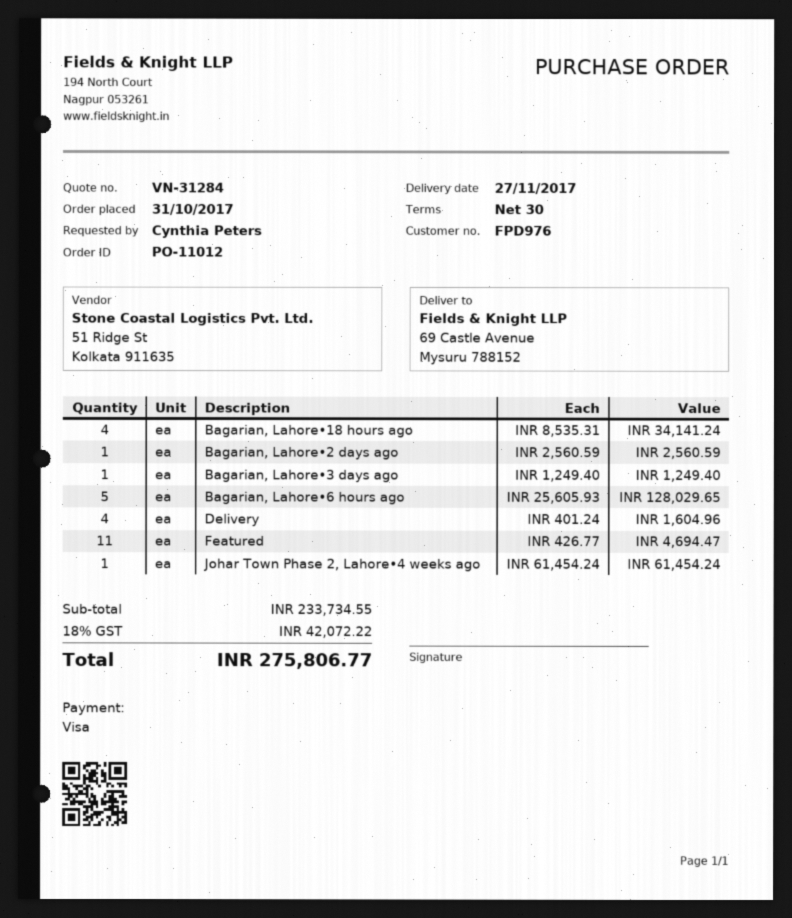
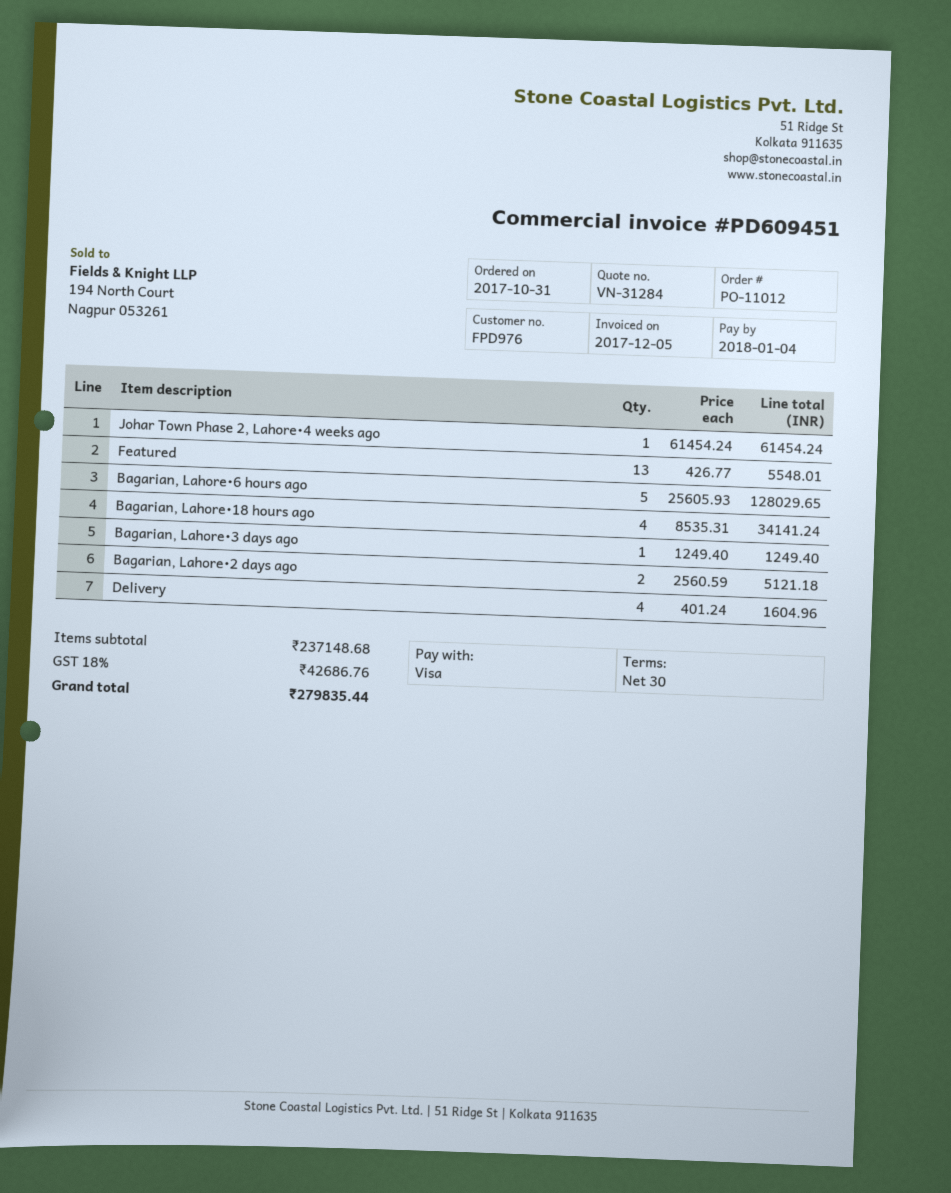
Bagarian, Lahore•2 days ago: 1 x 2560.59 = 2560.59 -> 2 x 2560.59 = 5121.18
Featured: 11 x 426.77 = 4694.47 -> 13 x 426.77 = 5548.01
subtotal: 233734.55 -> 237148.68
tax: 18% = 42072.22 -> 18% = 42686.76
total: 275806.77 -> 279835.44

